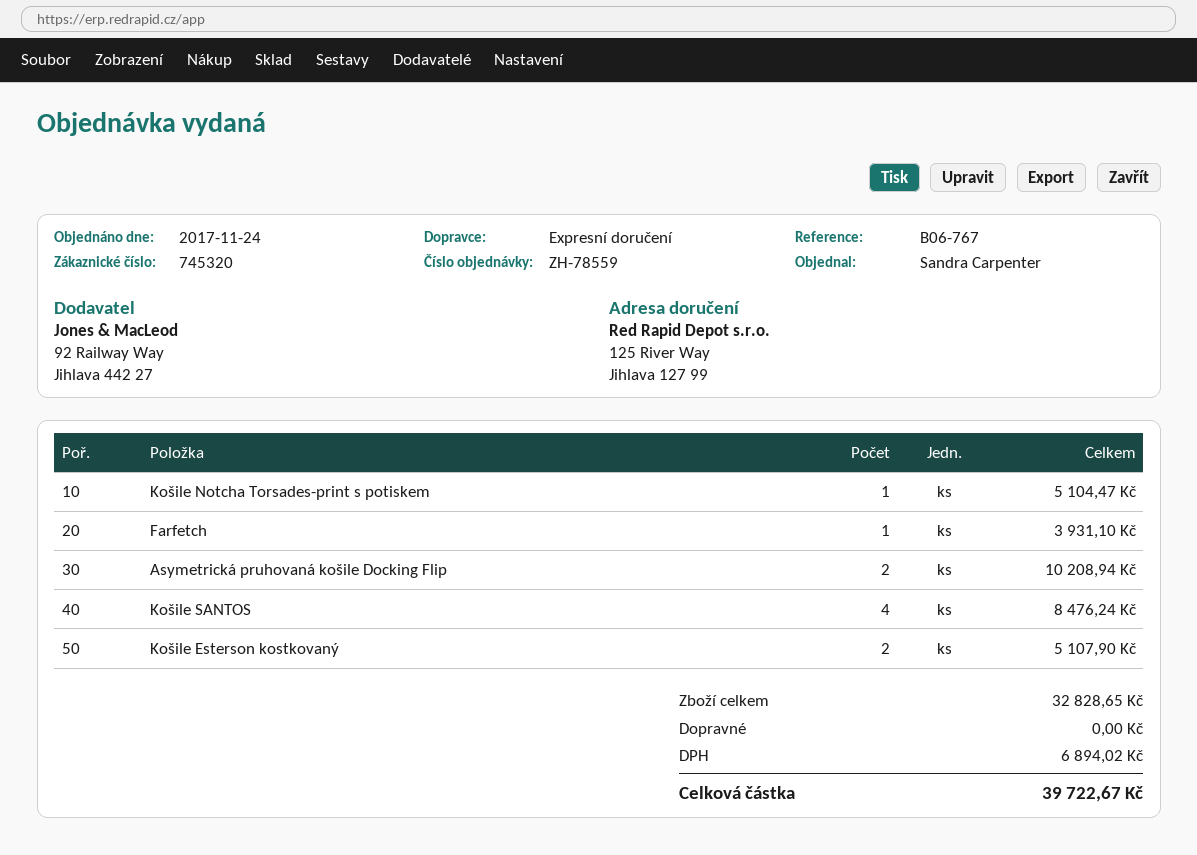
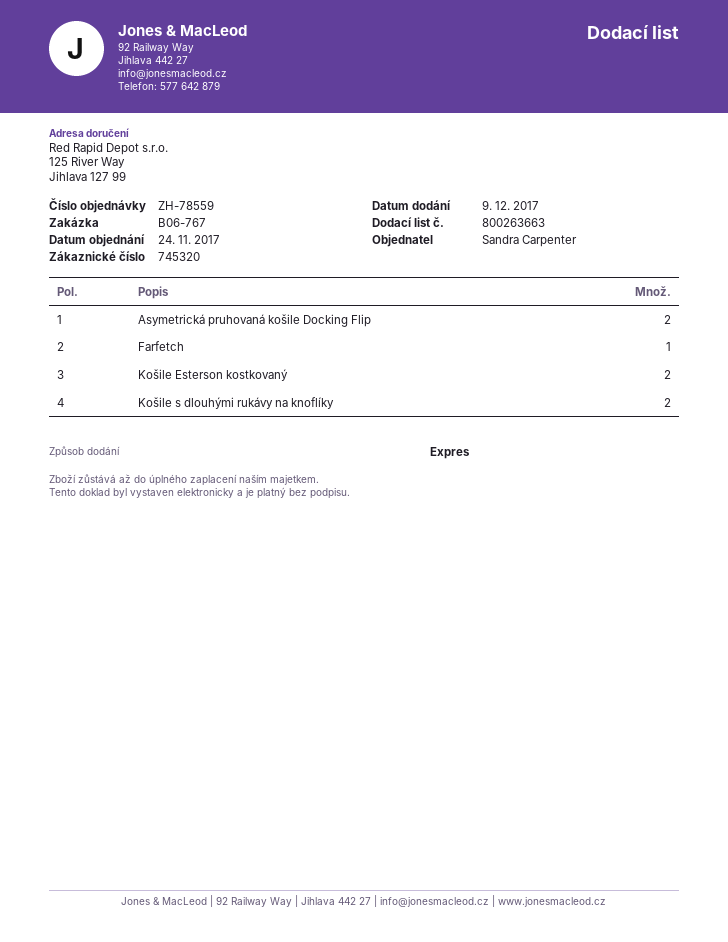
Košile Notcha Torsades-print s potiskem: 1 -> none
Košile SANTOS: 4 -> none
Košile s dlouhými rukávy na knoflíky: none -> 2

